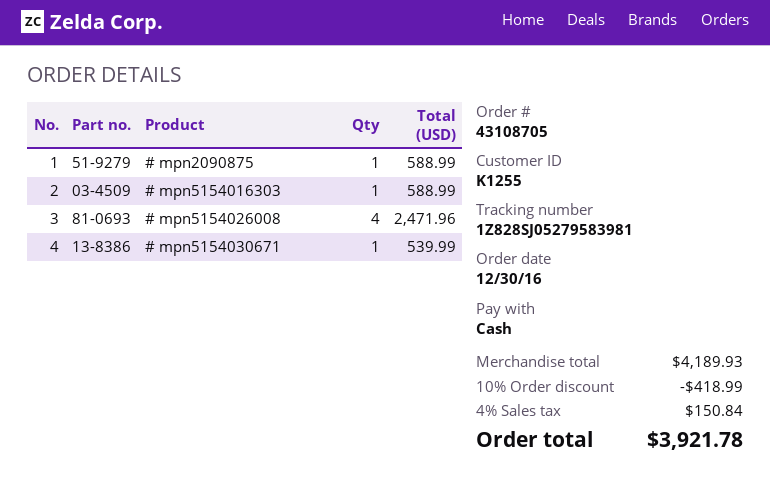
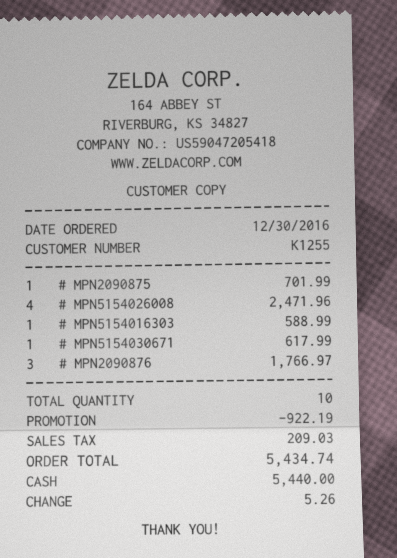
# mpn2090875: 1 for 588.99 -> 1 for 701.99
# mpn5154030671: 1 for 539.99 -> 1 for 617.99
# MPN2090876: none -> 3 for 1766.97
discount: 418.99 -> 922.19
tax: 150.84 -> 209.03
total: 3921.78 -> 5434.74

